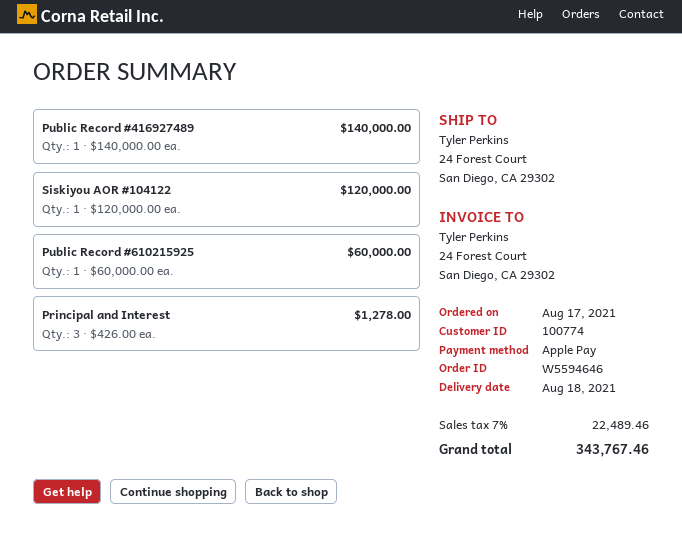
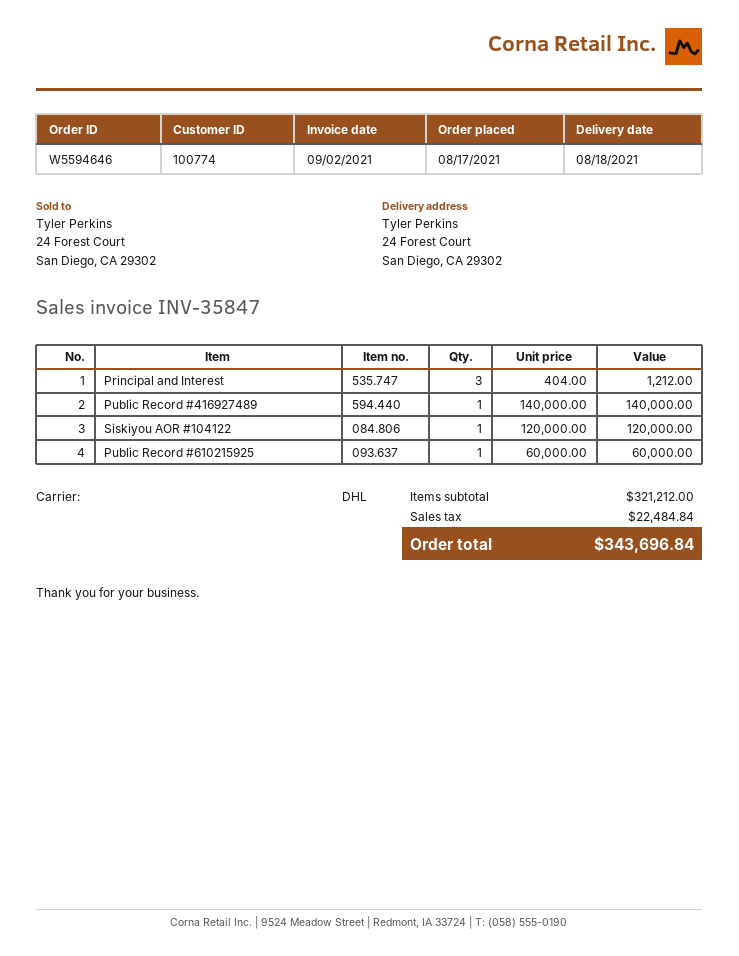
Principal and Interest: 3 x 426.00 = 1278.00 -> 3 x 404.00 = 1212.00
tax: 22489.46 -> 22484.84
total: 343767.46 -> 343696.84

